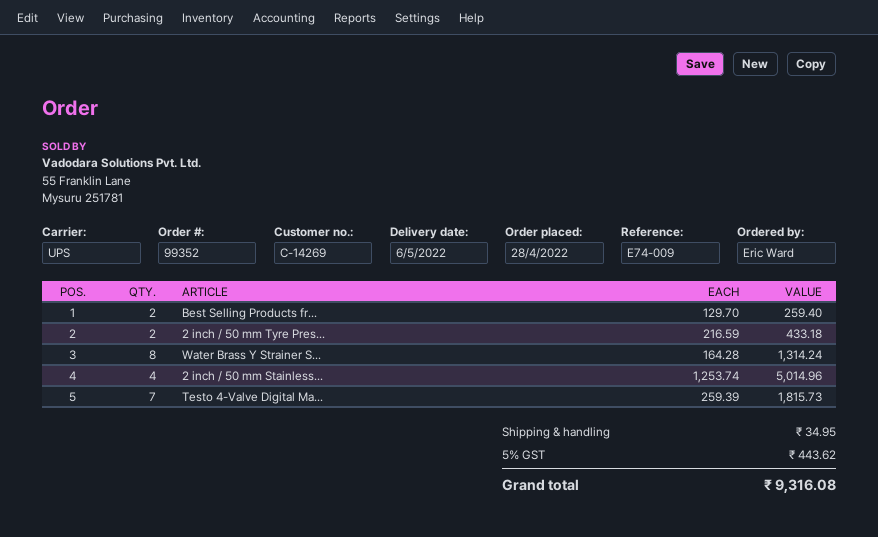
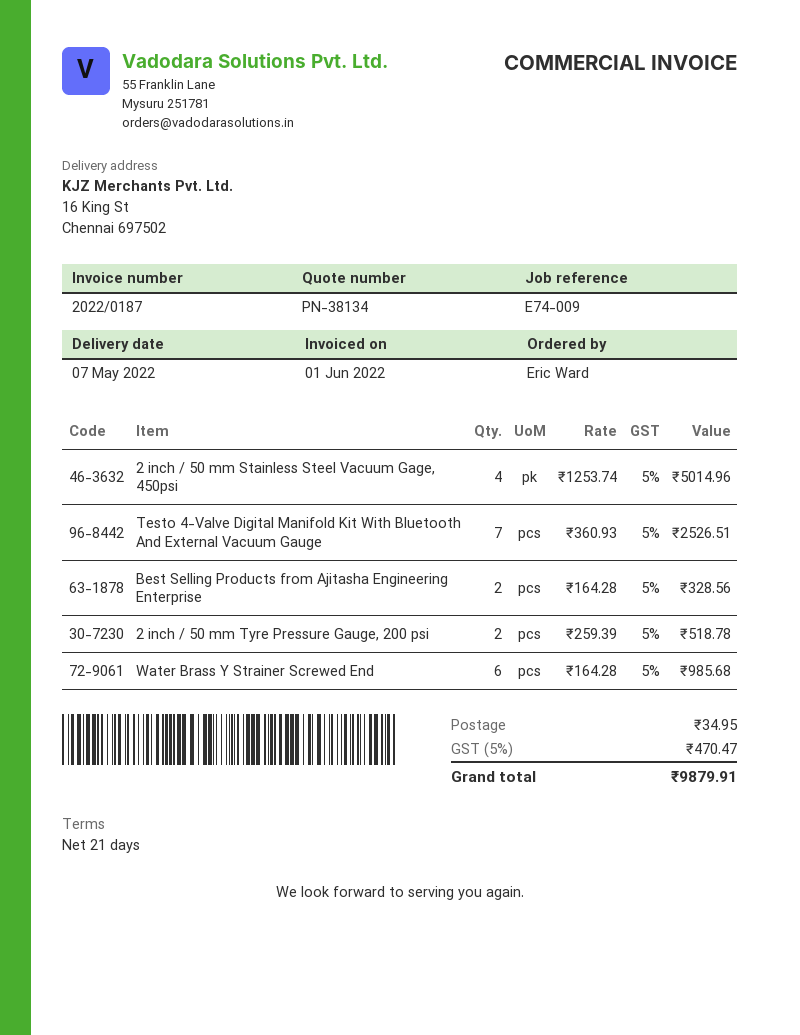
delivery date: 2022-05-06 -> 2022-05-07
Best Selling Products fr...: 2 x 129.70 = 259.40 -> 2 x 164.28 = 328.56
2 inch / 50 mm Tyre Pres...: 2 x 216.59 = 433.18 -> 2 x 259.39 = 518.78
Water Brass Y Strainer S...: 8 x 164.28 = 1314.24 -> 6 x 164.28 = 985.68
Testo 4-Valve Digital Ma...: 7 x 259.39 = 1815.73 -> 7 x 360.93 = 2526.51
tax: 5% = 443.62 -> 5% = 470.47
total: 9316.08 -> 9879.91

